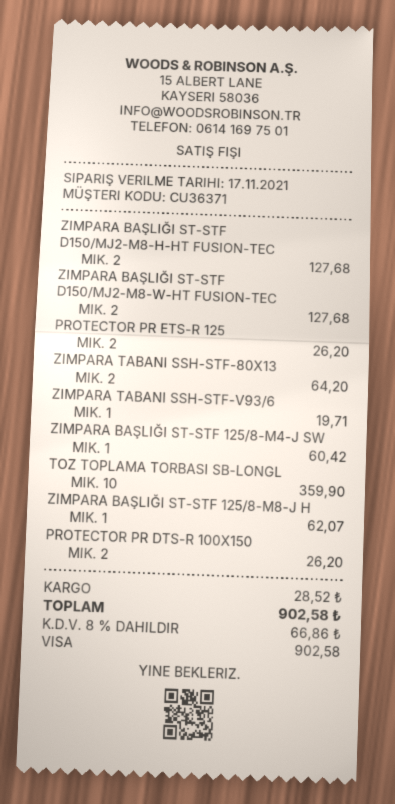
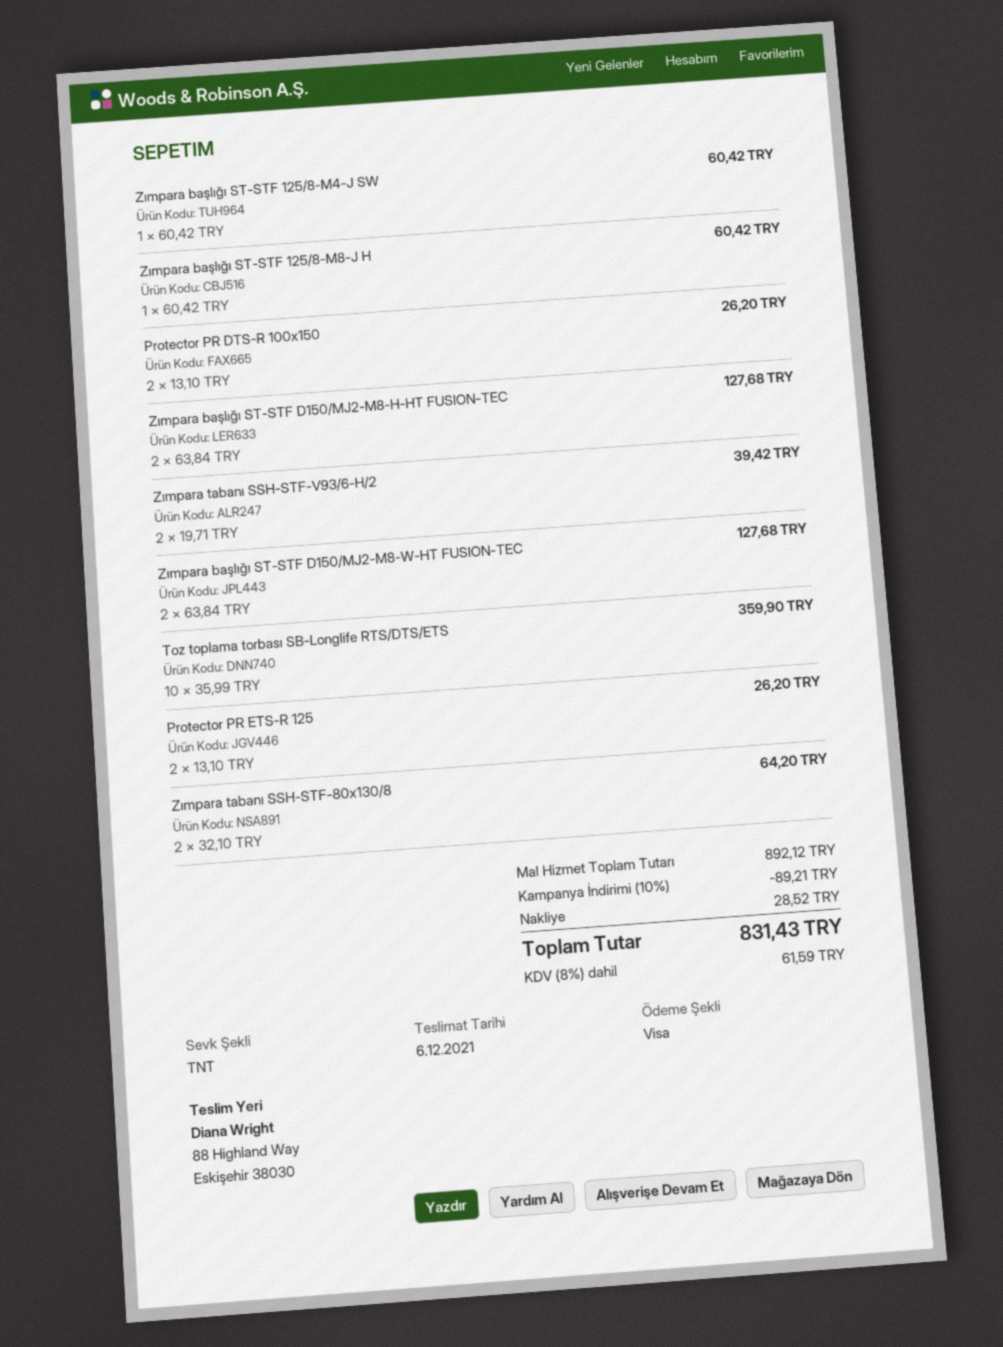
ZIMPARA TABANI SSH-STF-V93/6: 1 for 19.71 -> 2 for 39.42
ZIMPARA BAŞLIĞI ST-STF 125/8-M8-J H: 1 for 62.07 -> 1 for 60.42
discount: none -> 10% = 89.21
tax: 8% = 66.86 -> 8% = 61.59
total: 902.58 -> 831.43

